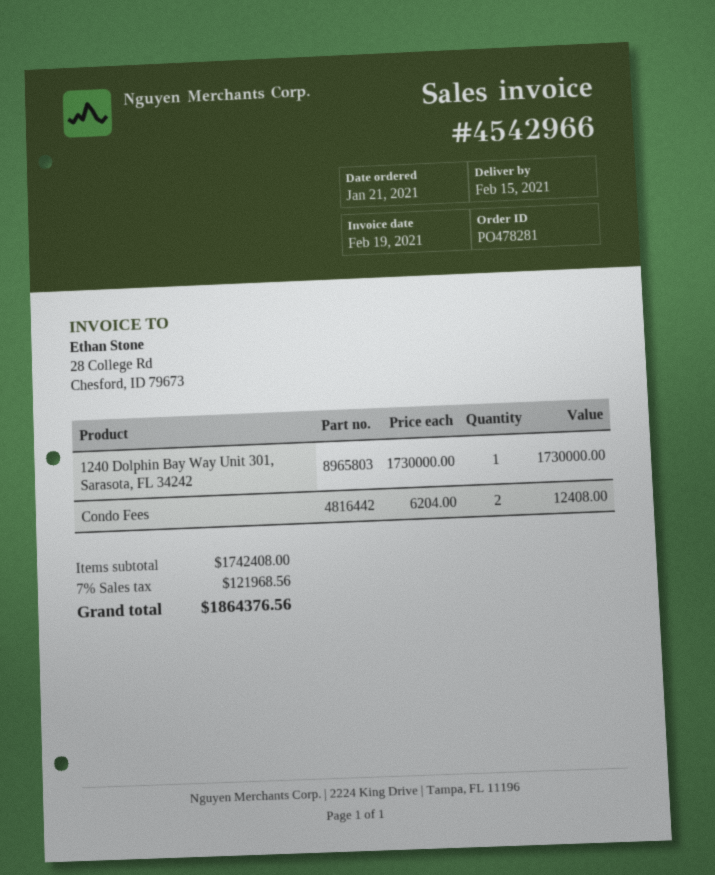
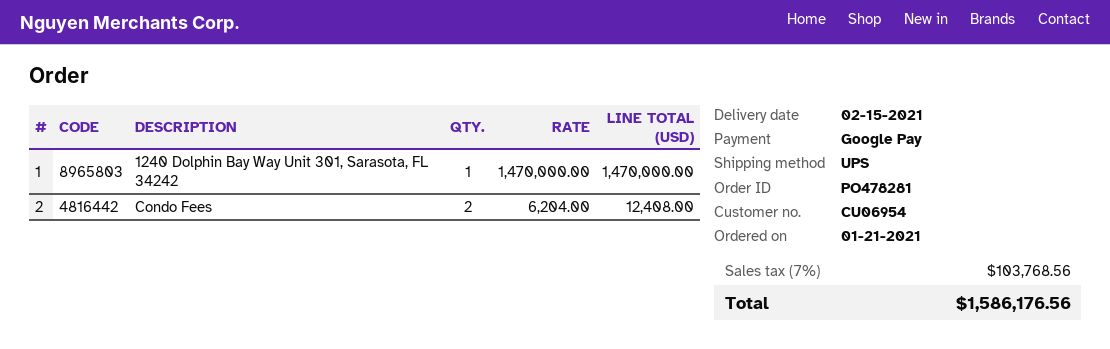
1240 Dolphin Bay Way Unit 301, Sarasota, FL 34242: 1 x 1730000.00 = 1730000.00 -> 1 x 1470000.00 = 1470000.00
tax: 7% = 121968.56 -> 7% = 103768.56
total: 1864376.56 -> 1586176.56

